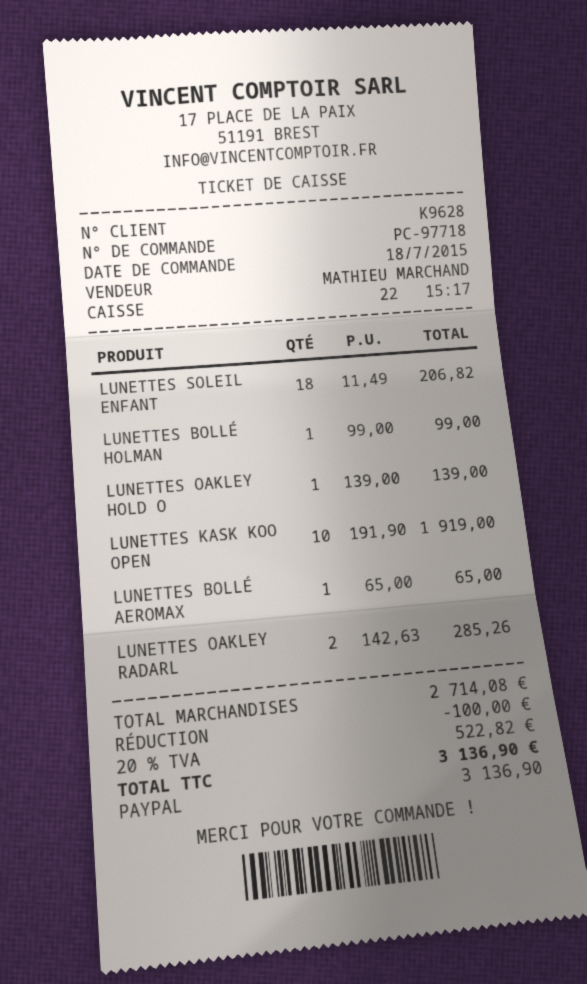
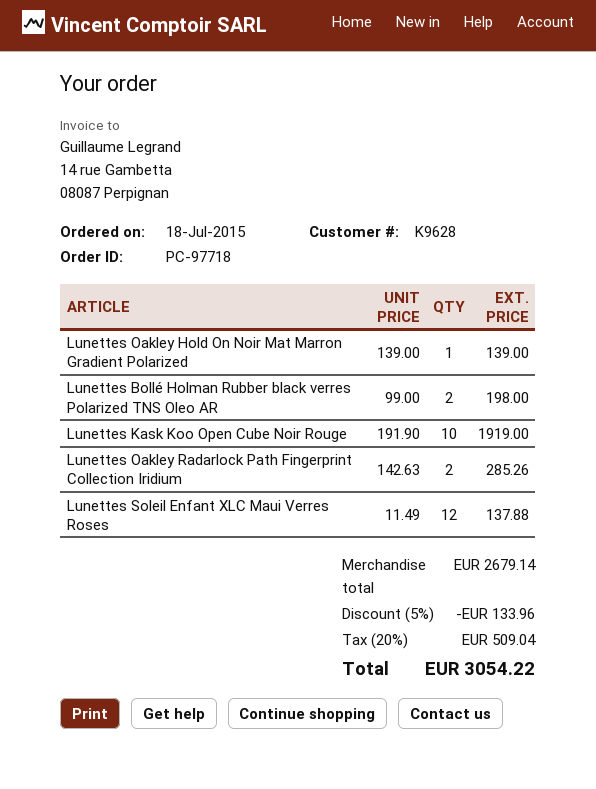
LUNETTES SOLEIL ENFANT: 18 x 11.49 = 206.82 -> 12 x 11.49 = 137.88
LUNETTES BOLLÉ HOLMAN: 1 x 99.00 = 99.00 -> 2 x 99.00 = 198.00
LUNETTES BOLLÉ AEROMAX: 1 x 65.00 = 65.00 -> none
subtotal: 2714.08 -> 2679.14
discount: 100.00 -> 133.96
tax: 20% = 522.82 -> 20% = 509.04
total: 3136.90 -> 3054.22

